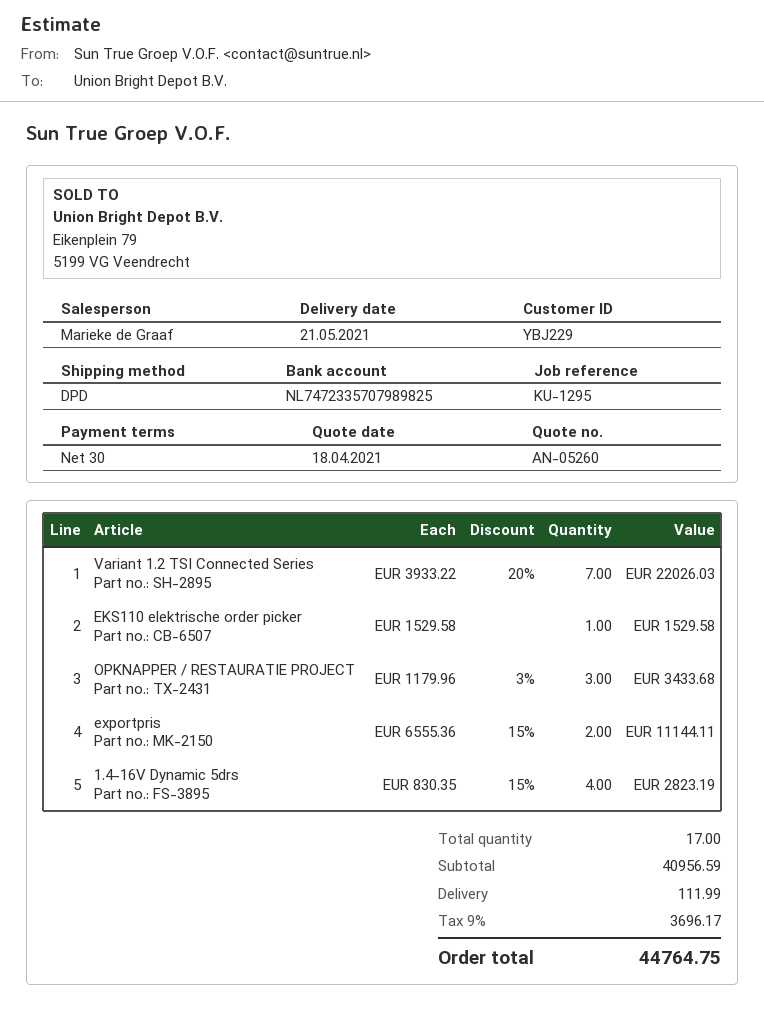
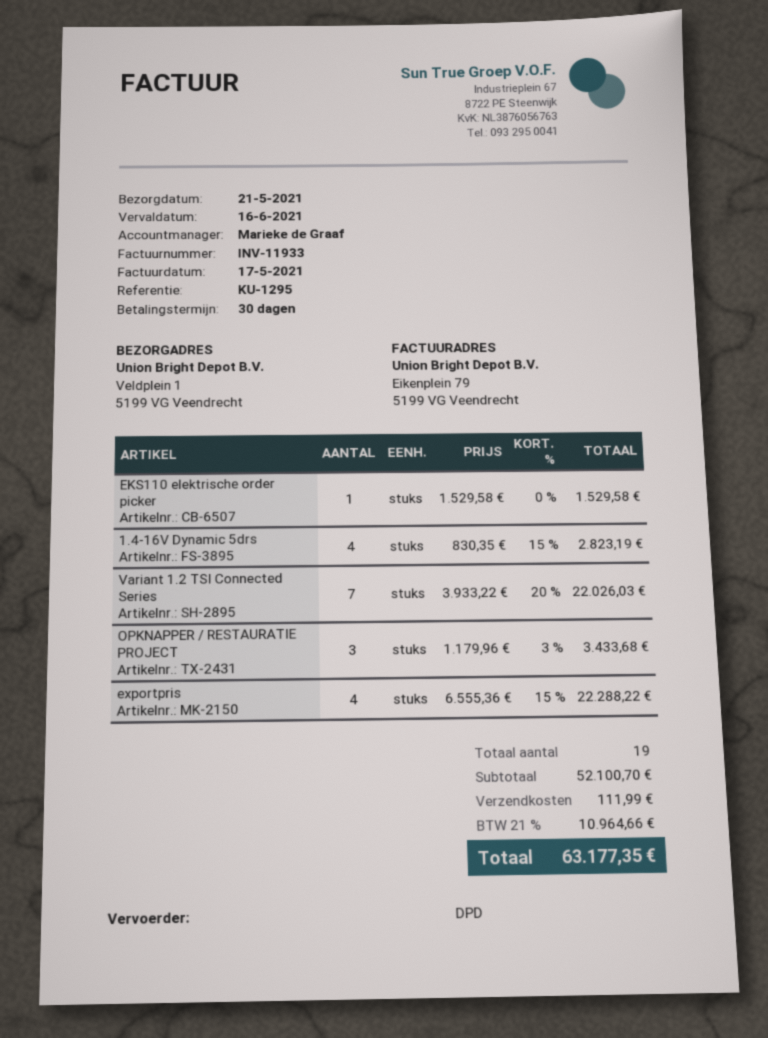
exportpris: 2 x 6555.36 - 15% = 11144.11 -> 4 x 6555.36 - 15% = 22288.22
total quantity: 17 -> 19
subtotal: 40956.59 -> 52100.70
tax: 9% = 3696.17 -> 21% = 10964.66
total: 44764.75 -> 63177.35

